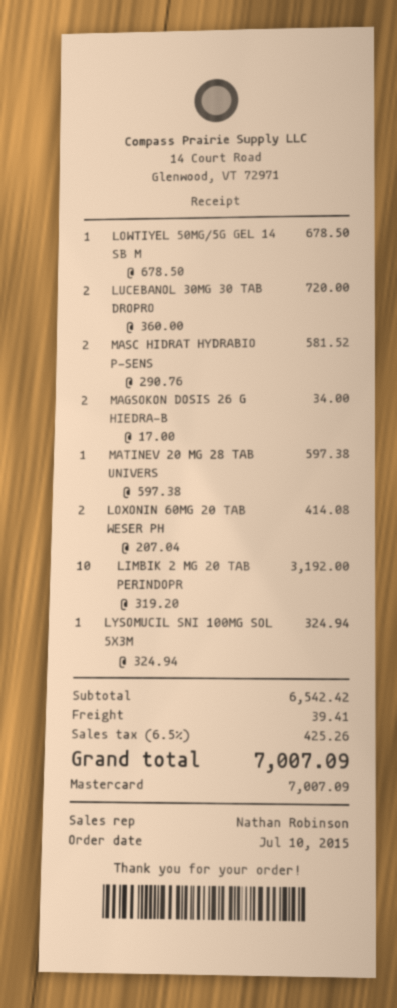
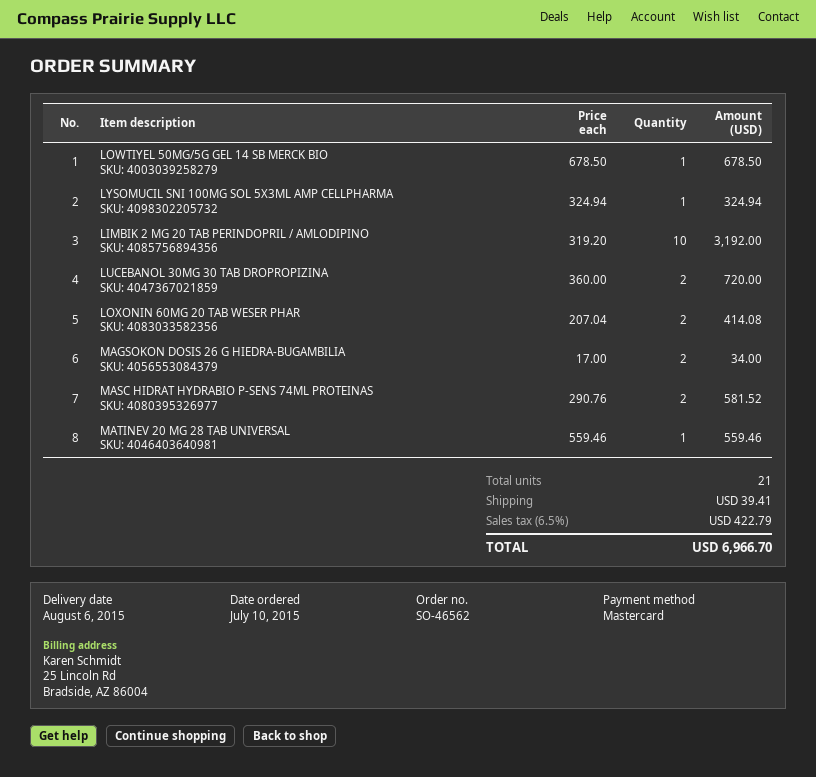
MATINEV 20 MG 28 TAB UNIVERS: 1 x 597.38 = 597.38 -> 1 x 559.46 = 559.46
tax: 6.5% = 425.26 -> 6.5% = 422.79
total: 7007.09 -> 6966.70

